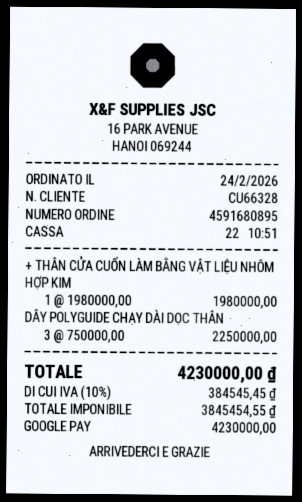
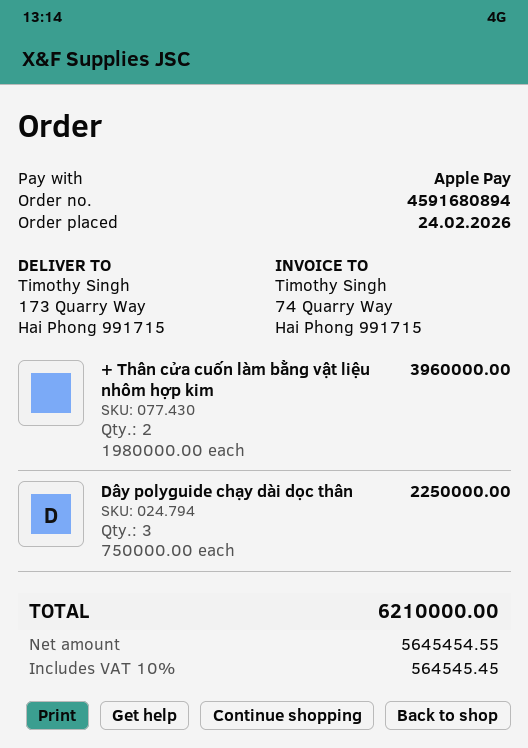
order number: 4591680895 -> 4591680894
payment method: Google Pay -> Apple Pay
+ THÂN CỬA CUỐN LÀM BẰNG VẬT LIỆU NHÔM HỢP KIM: 1 x 1980000.00 = 1980000.00 -> 2 x 1980000.00 = 3960000.00
net: 3845454.55 -> 5645454.55
tax: 10% = 384545.45 -> 10% = 564545.45
total: 4230000.00 -> 6210000.00

